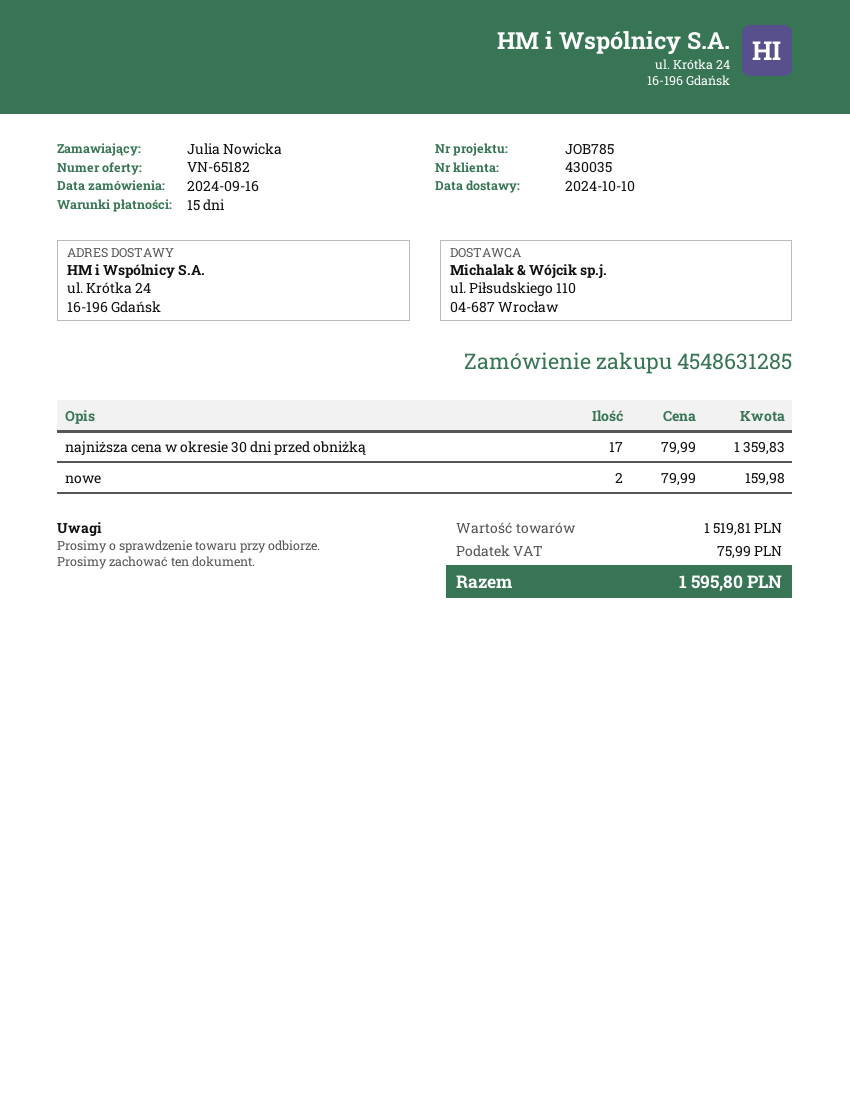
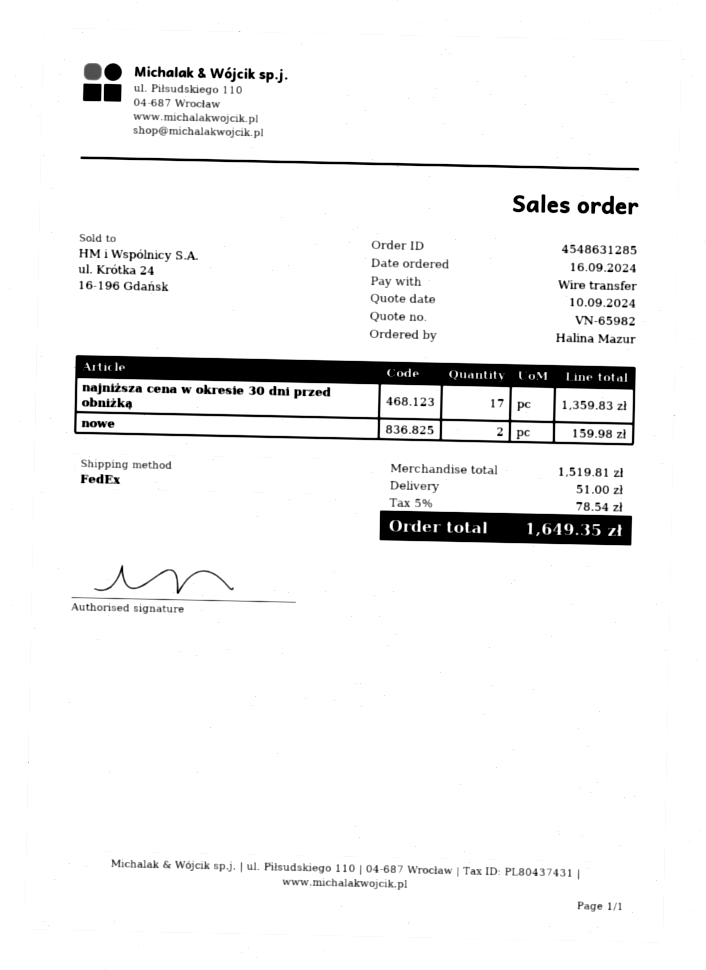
quote number: VN-65182 -> VN-65982
ordered by: Julia Nowicka -> Halina Mazur
shipping: none -> 51.00
tax: 75.99 -> 78.54
total: 1595.80 -> 1649.35

